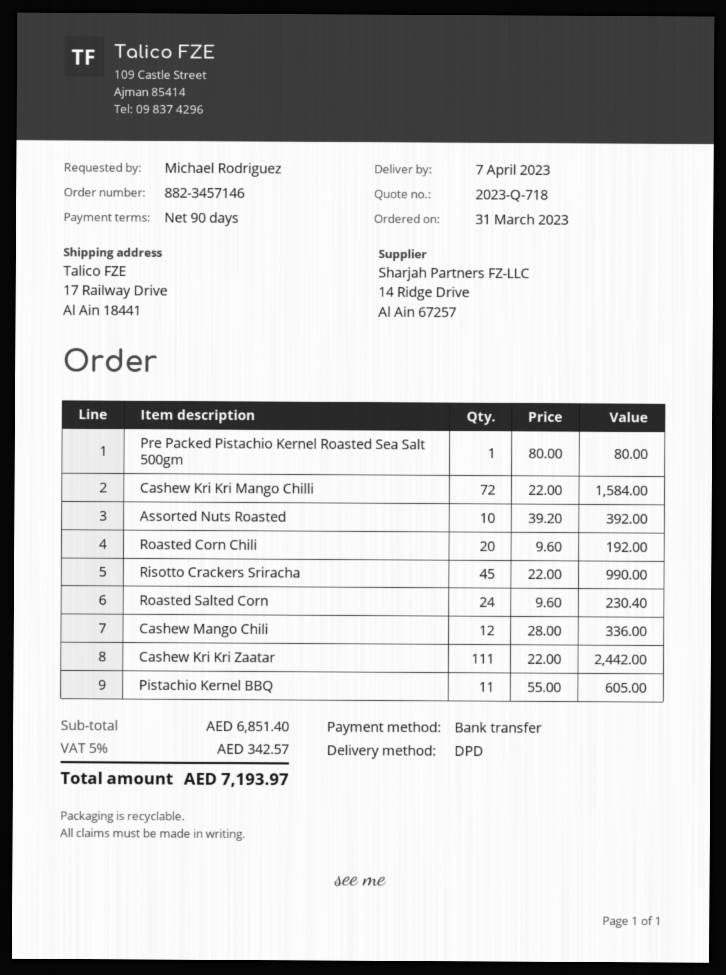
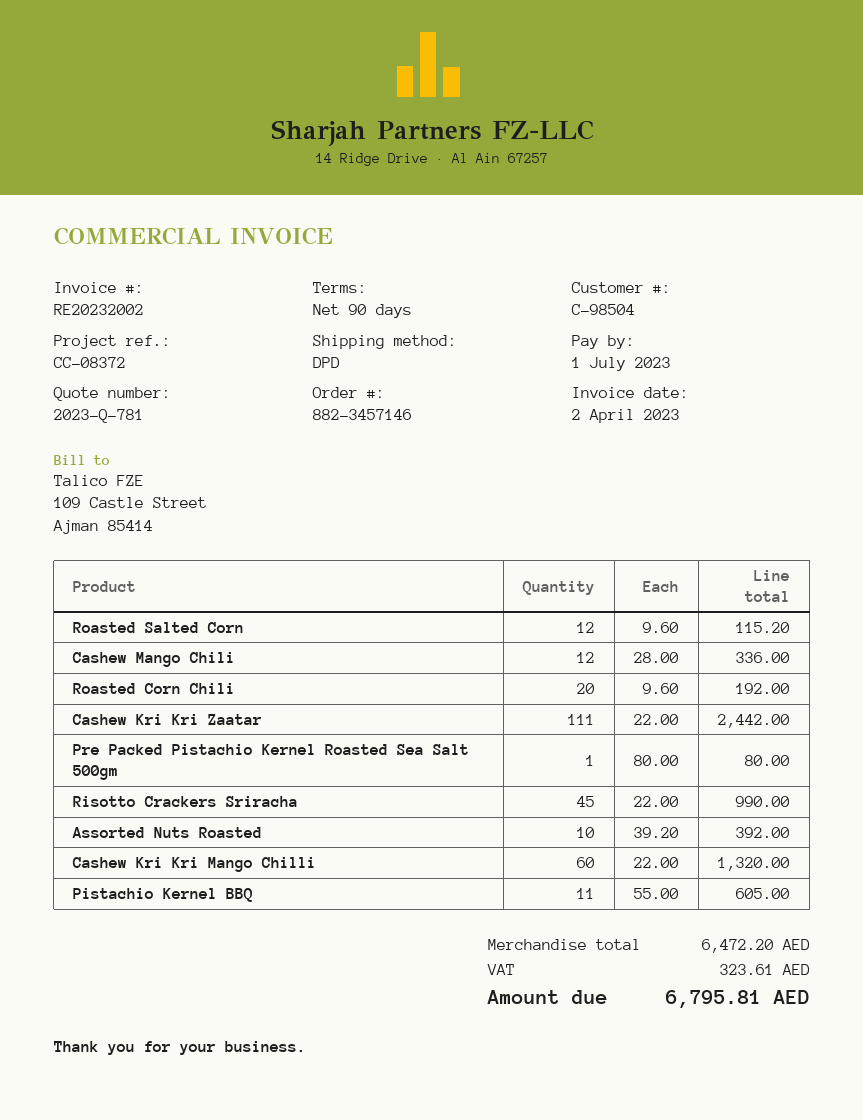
quote number: 2023-Q-718 -> 2023-Q-781
Cashew Kri Kri Mango Chilli: 72 x 22.00 = 1584.00 -> 60 x 22.00 = 1320.00
Roasted Salted Corn: 24 x 9.60 = 230.40 -> 12 x 9.60 = 115.20
subtotal: 6851.40 -> 6472.20
tax: 342.57 -> 323.61
total: 7193.97 -> 6795.81

